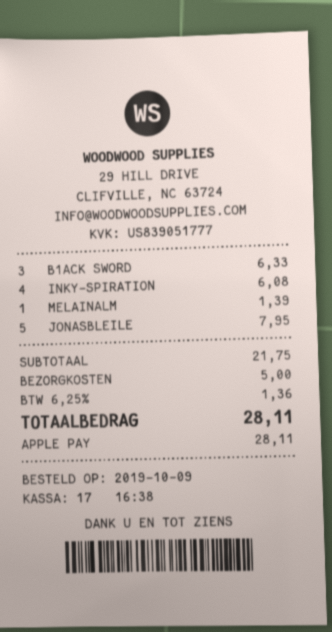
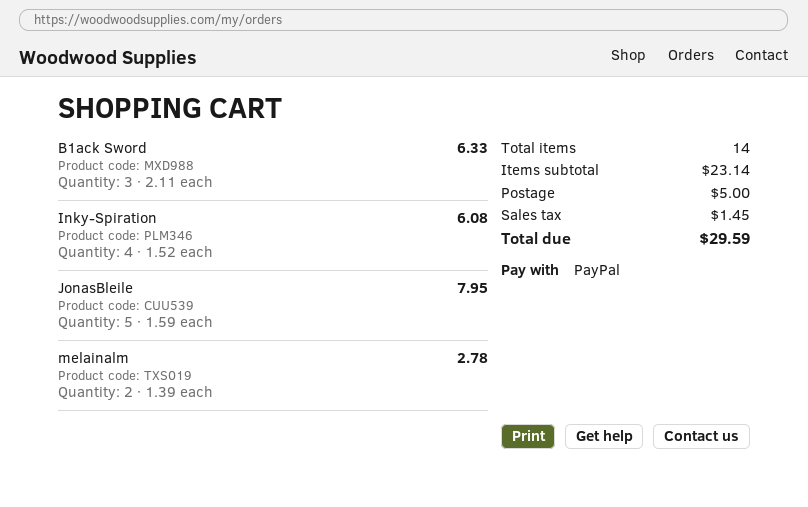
payment method: Apple Pay -> PayPal
MELAINALM: 1 for 1.39 -> 2 for 2.78
subtotal: 21.75 -> 23.14
tax: 1.36 -> 1.45
total: 28.11 -> 29.59

